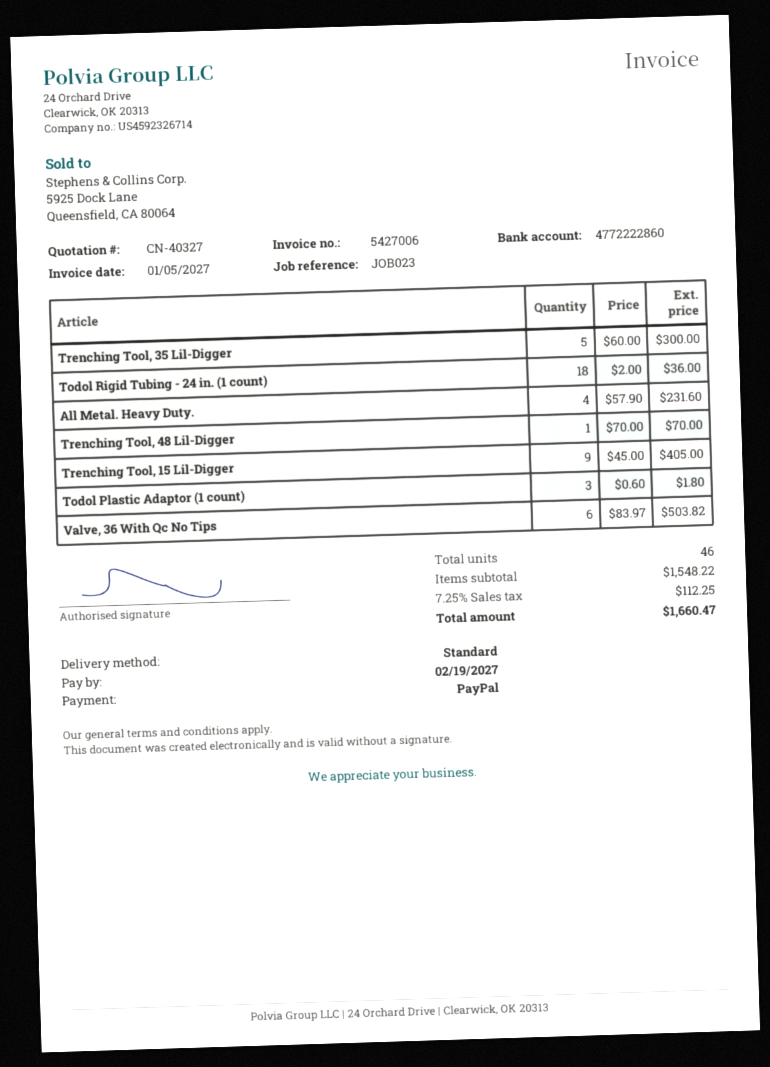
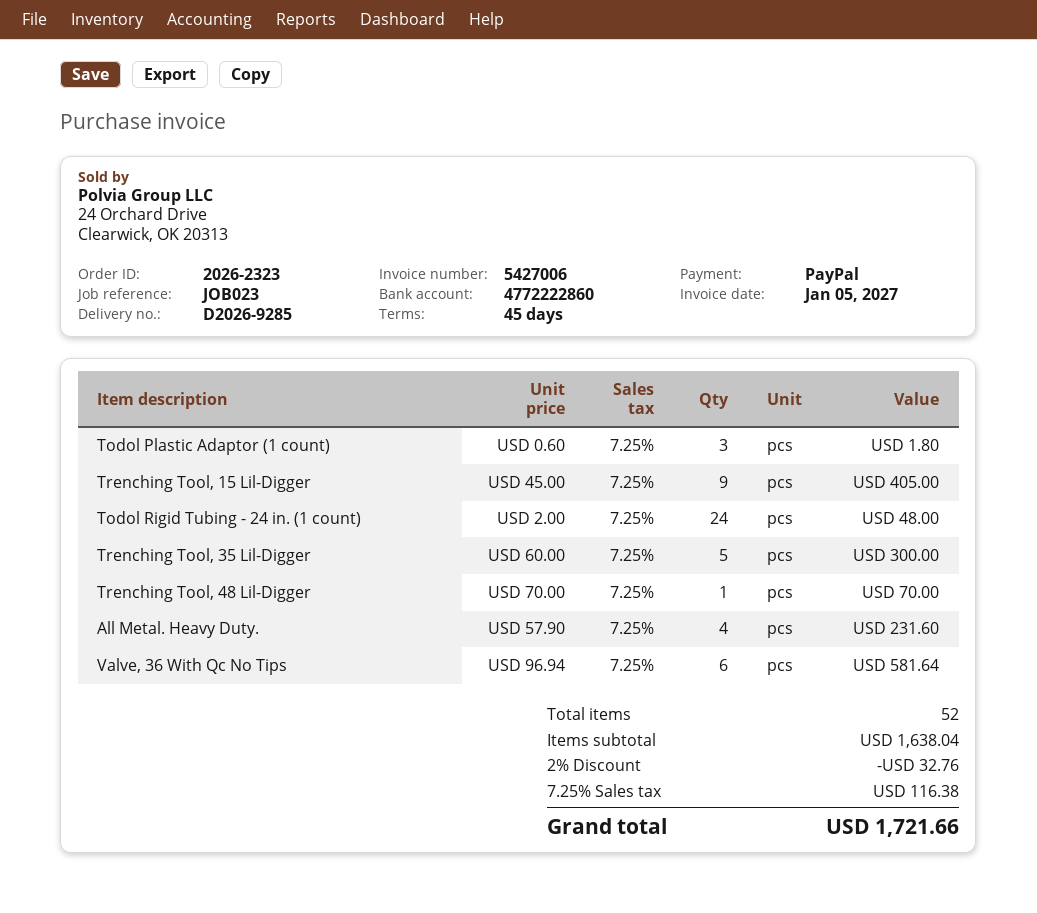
Todol Rigid Tubing - 24 in. (1 count): 18 x 2.00 = 36.00 -> 24 x 2.00 = 48.00
Valve, 36 With Qc No Tips: 6 x 83.97 = 503.82 -> 6 x 96.94 = 581.64
total quantity: 46 -> 52
subtotal: 1548.22 -> 1638.04
discount: none -> 2% = 32.76
tax: 7.25% = 112.25 -> 7.25% = 116.38
total: 1660.47 -> 1721.66

